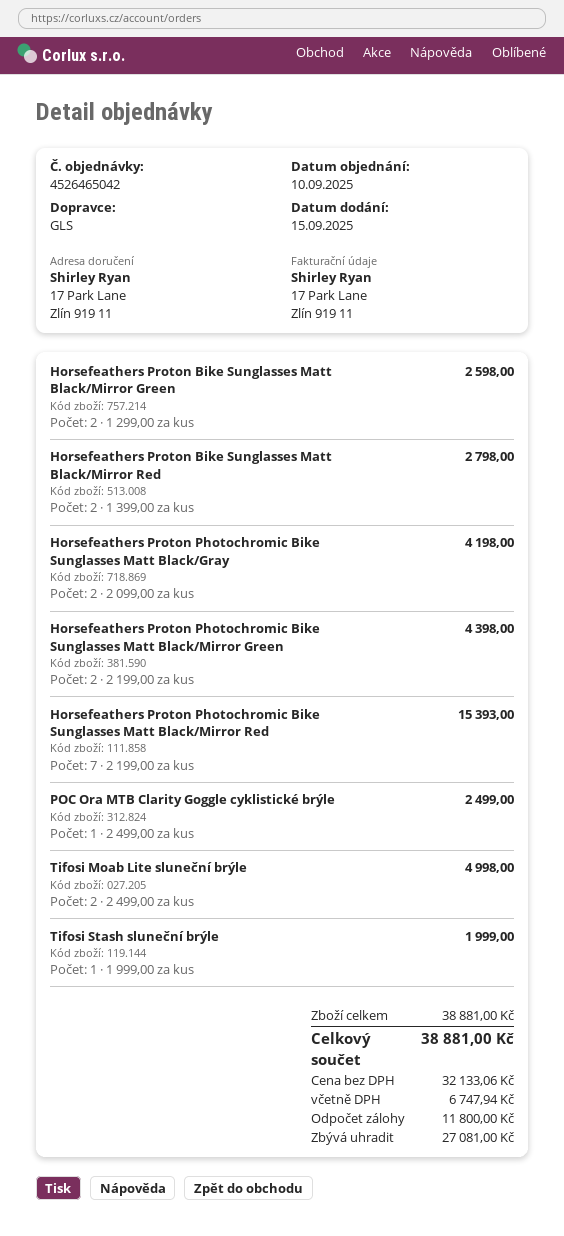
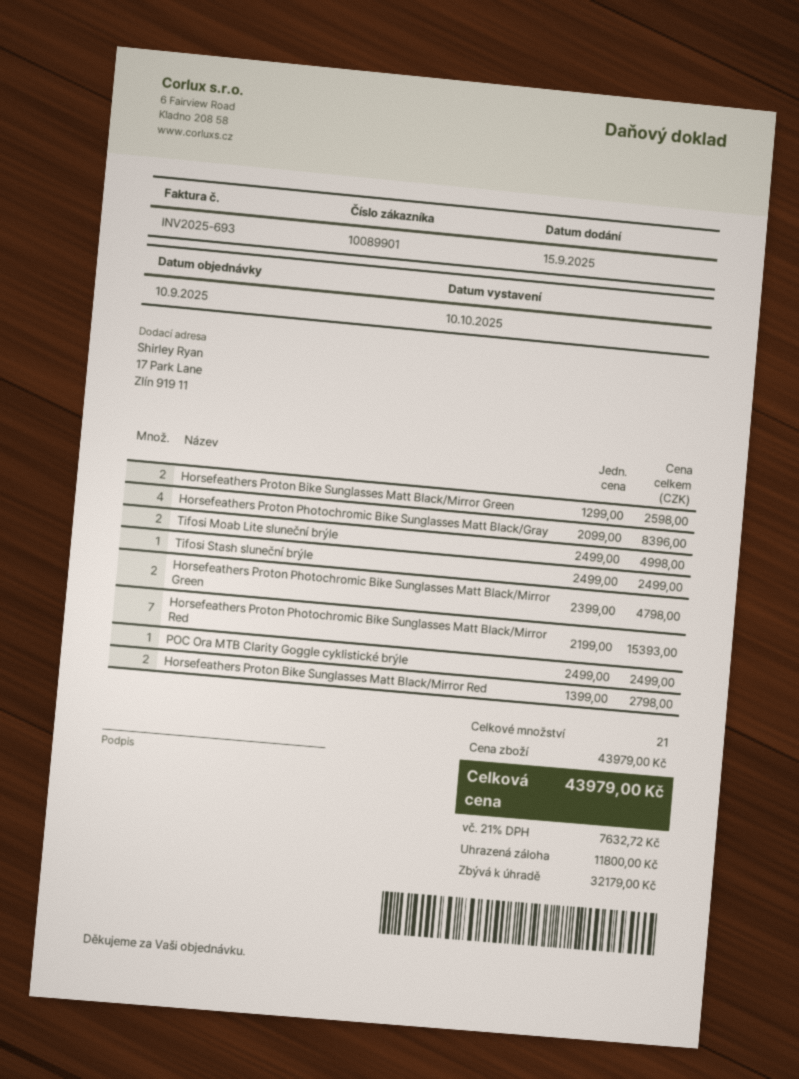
Horsefeathers Proton Photochromic Bike Sunglasses Matt Black/Gray: 2 x 2099.00 = 4198.00 -> 4 x 2099.00 = 8396.00
Horsefeathers Proton Photochromic Bike Sunglasses Matt Black/Mirror Green: 2 x 2199.00 = 4398.00 -> 2 x 2399.00 = 4798.00
Tifosi Stash sluneční brýle: 1 x 1999.00 = 1999.00 -> 1 x 2499.00 = 2499.00
subtotal: 38881.00 -> 43979.00
tax: 6747.94 -> 7632.72
total: 38881.00 -> 43979.00
balance: 27081.00 -> 32179.00

